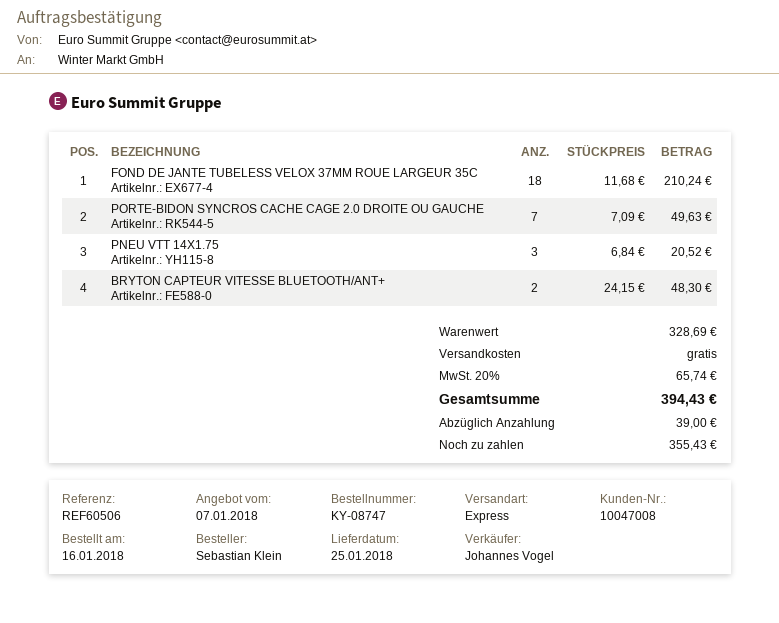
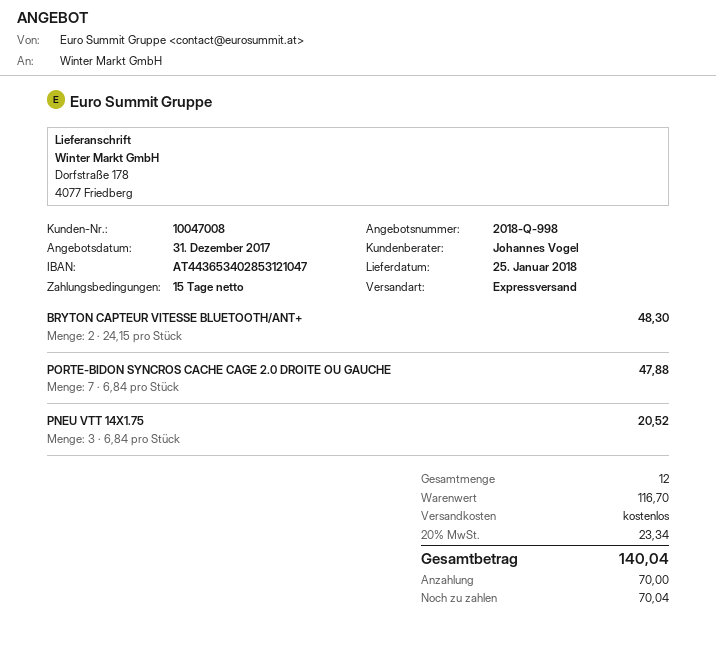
quote date: 2018-01-07 -> 2017-12-31
FOND DE JANTE TUBELESS VELOX 37MM ROUE LARGEUR 35C: 18 x 11.68 = 210.24 -> none
PORTE-BIDON SYNCROS CACHE CAGE 2.0 DROITE OU GAUCHE: 7 x 7.09 = 49.63 -> 7 x 6.84 = 47.88
subtotal: 328.69 -> 116.70
tax: 20% = 65.74 -> 20% = 23.34
total: 394.43 -> 140.04
deposit: 39.00 -> 70.00
balance: 355.43 -> 70.04

